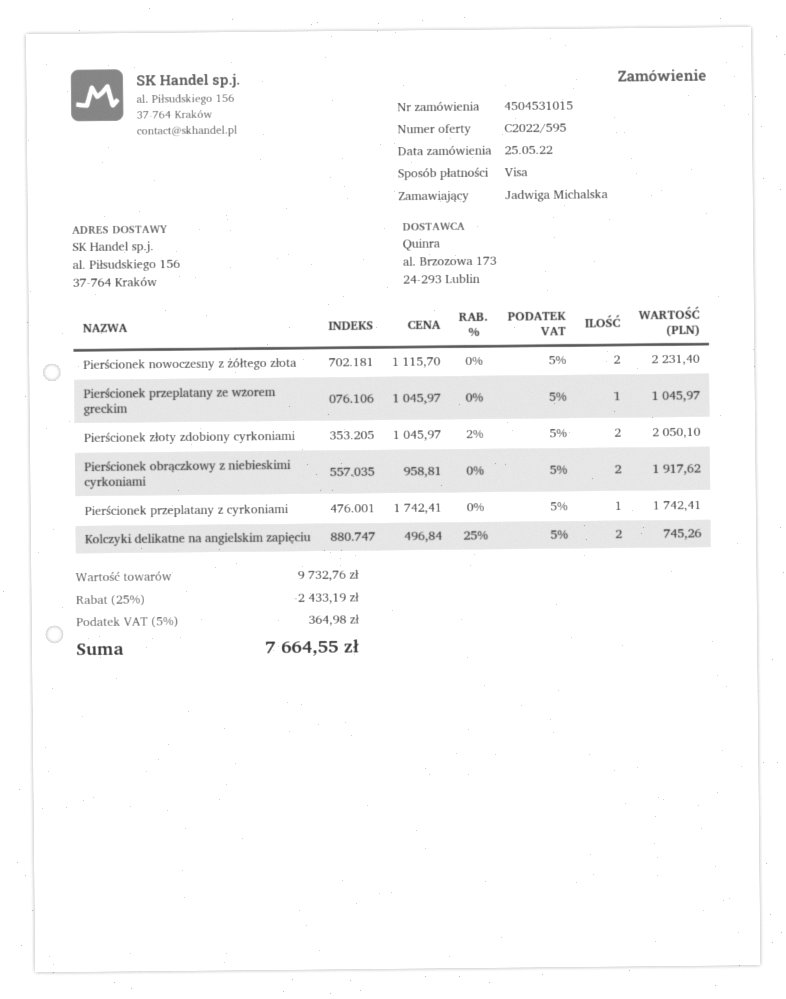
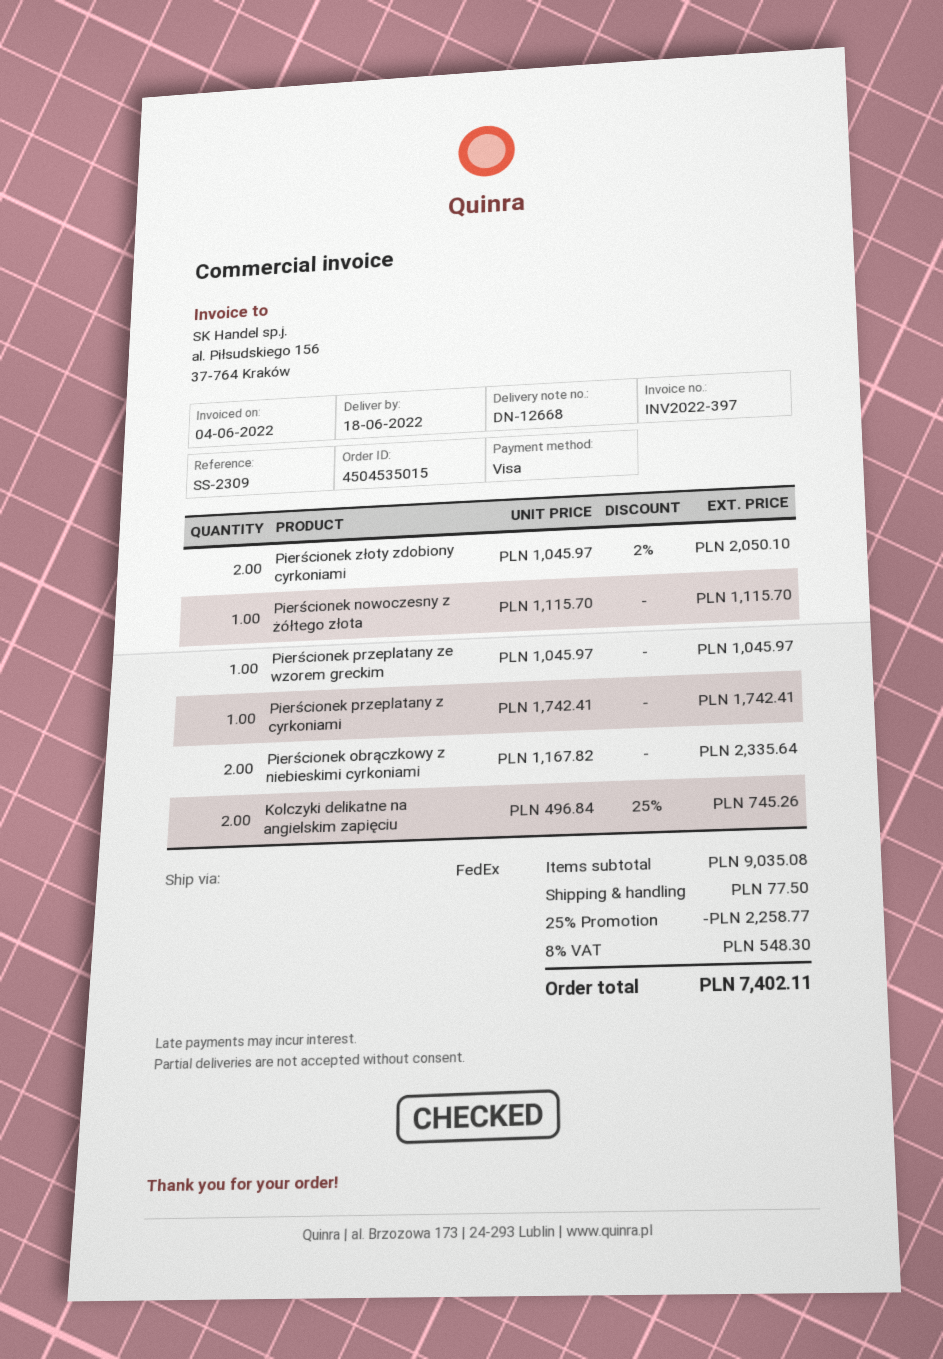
order number: 4504531015 -> 4504535015
Pierścionek nowoczesny z żółtego złota: 2 x 1115.70 = 2231.40 -> 1 x 1115.70 = 1115.70
Pierścionek obrączkowy z niebieskimi cyrkoniami: 2 x 958.81 = 1917.62 -> 2 x 1167.82 = 2335.64
subtotal: 9732.76 -> 9035.08
discount: 25% = 2433.19 -> 25% = 2258.77
shipping: none -> 77.50
tax: 5% = 364.98 -> 8% = 548.30
total: 7664.55 -> 7402.11

